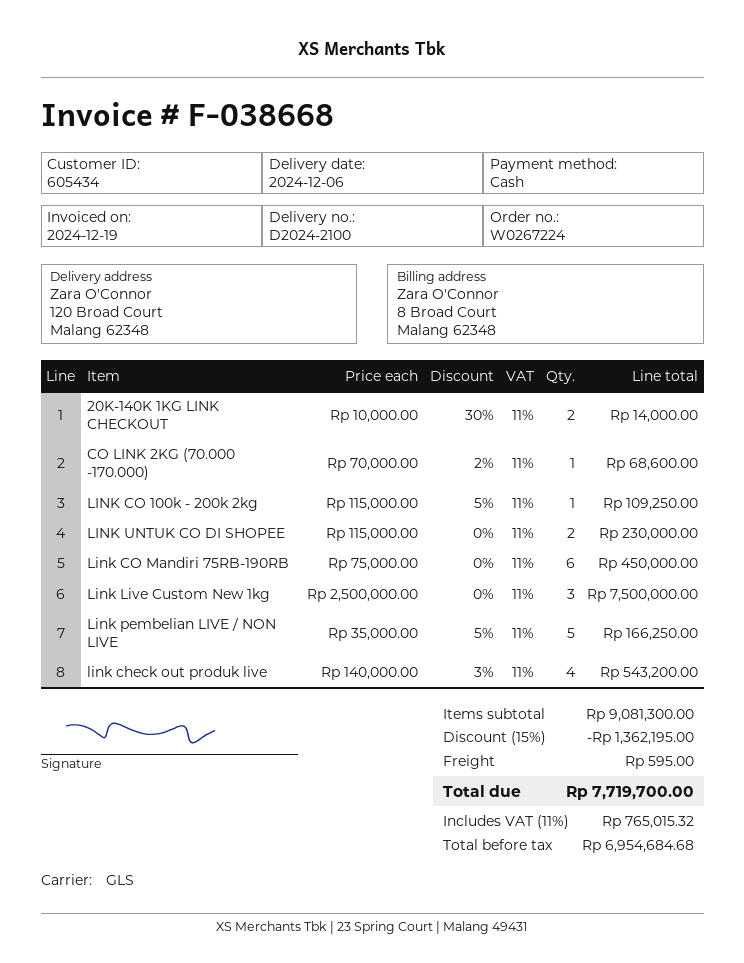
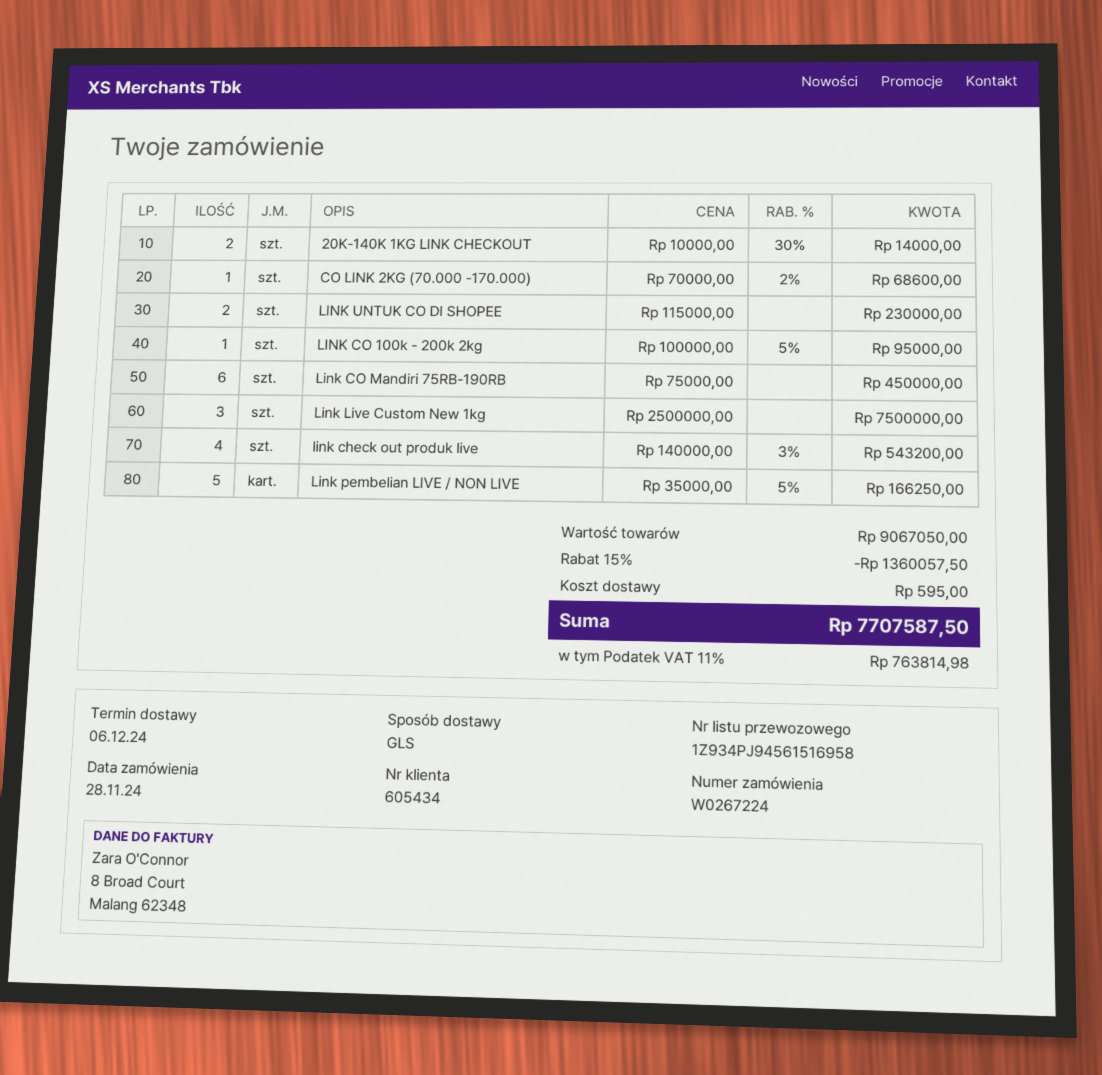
LINK CO 100k - 200k 2kg: 1 x 115000.00 - 5% = 109250.00 -> 1 x 100000.00 - 5% = 95000.00
subtotal: 9081300.00 -> 9067050.00
discount: 15% = 1362195.00 -> 15% = 1360057.50
tax: 11% = 765015.32 -> 11% = 763814.98
total: 7719700.00 -> 7707587.50

